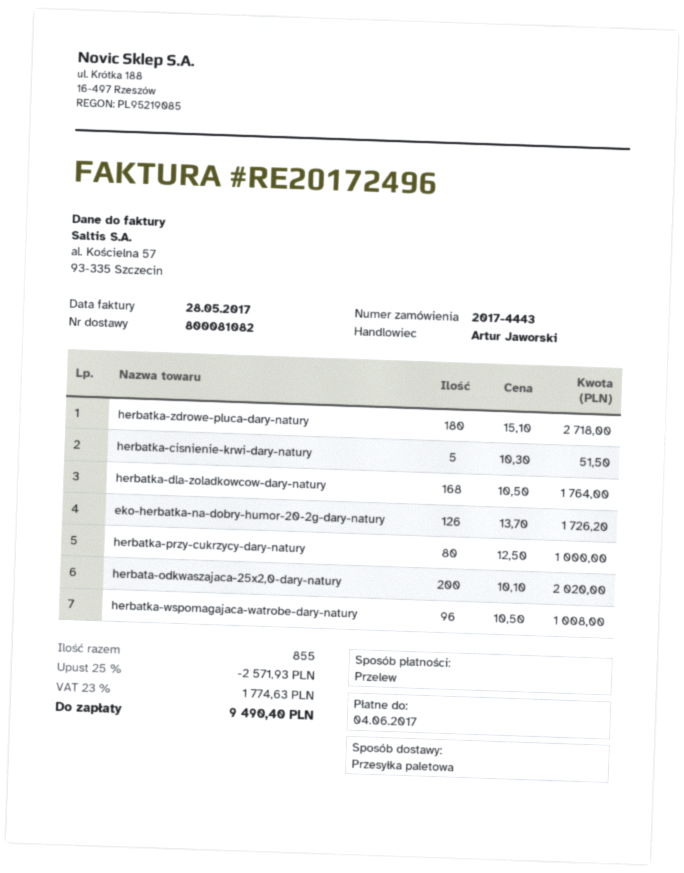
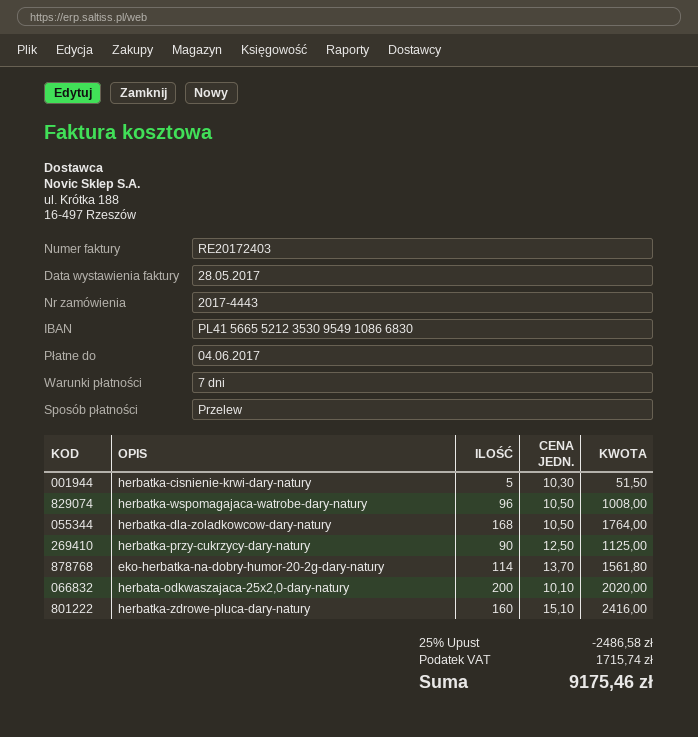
invoice number: RE20172496 -> RE20172403
herbatka-zdrowe-pluca-dary-natury: 180 x 15.10 = 2718.00 -> 160 x 15.10 = 2416.00
eko-herbatka-na-dobry-humor-20-2g-dary-natury: 126 x 13.70 = 1726.20 -> 114 x 13.70 = 1561.80
herbatka-przy-cukrzycy-dary-natury: 80 x 12.50 = 1000.00 -> 90 x 12.50 = 1125.00
discount: 25% = 2571.93 -> 25% = 2486.58
tax: 1774.63 -> 1715.74
total: 9490.40 -> 9175.46

